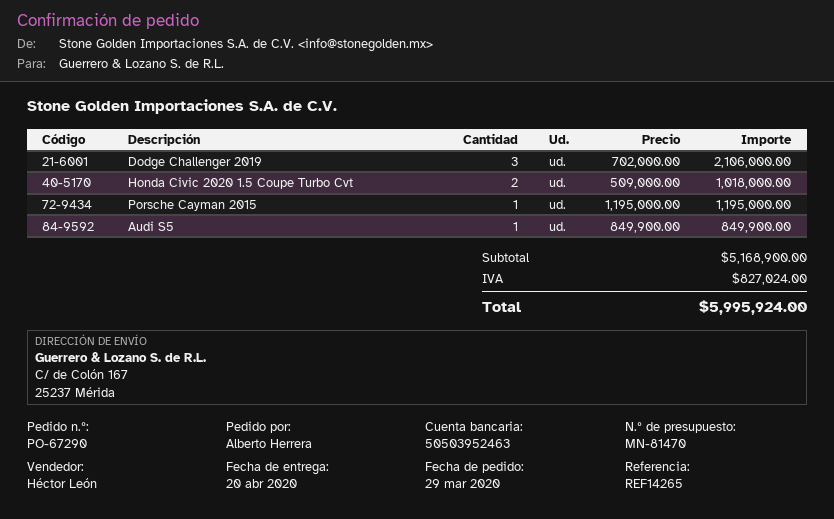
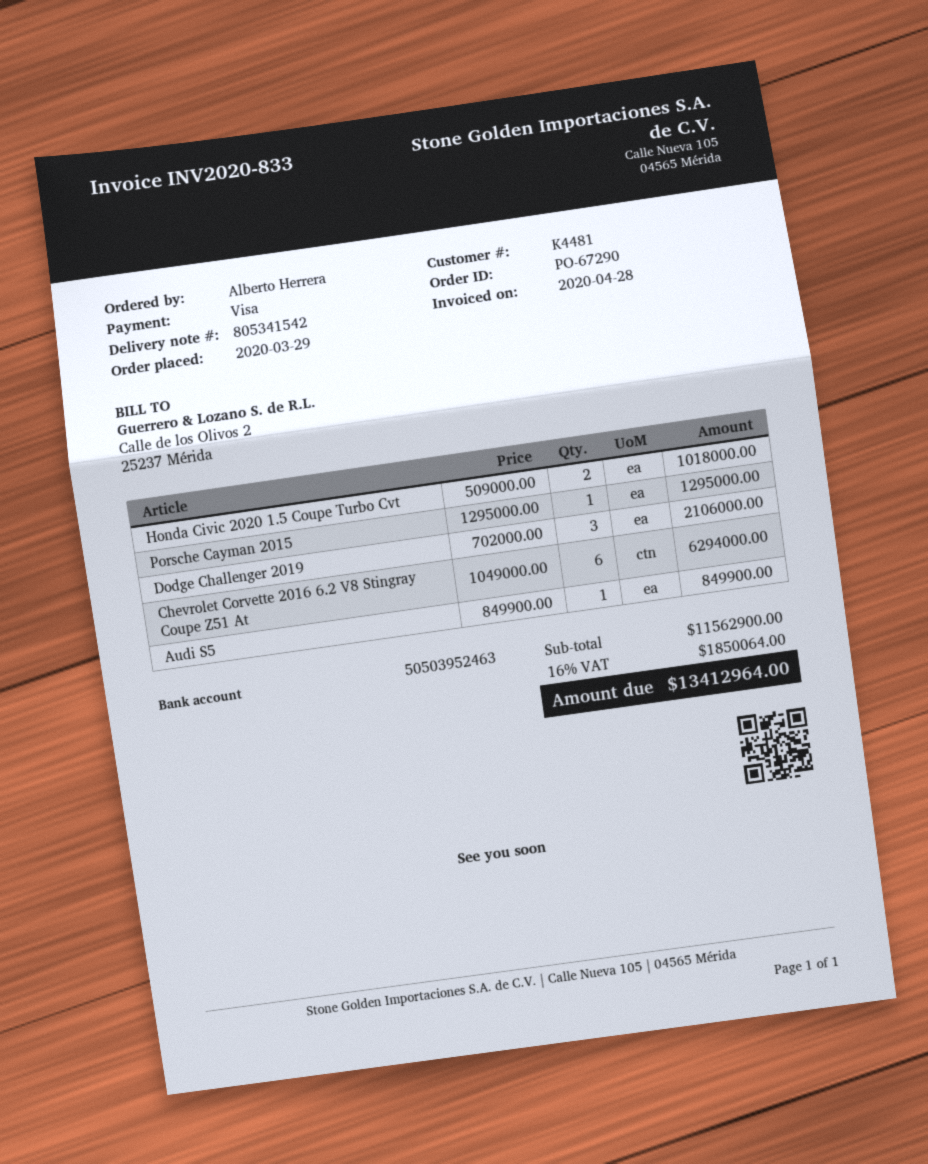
Porsche Cayman 2015: 1 x 1195000.00 = 1195000.00 -> 1 x 1295000.00 = 1295000.00
Chevrolet Corvette 2016 6.2 V8 Stingray Coupe Z51 At: none -> 6 x 1049000.00 = 6294000.00
subtotal: 5168900.00 -> 11562900.00
tax: 827024.00 -> 1850064.00
total: 5995924.00 -> 13412964.00

